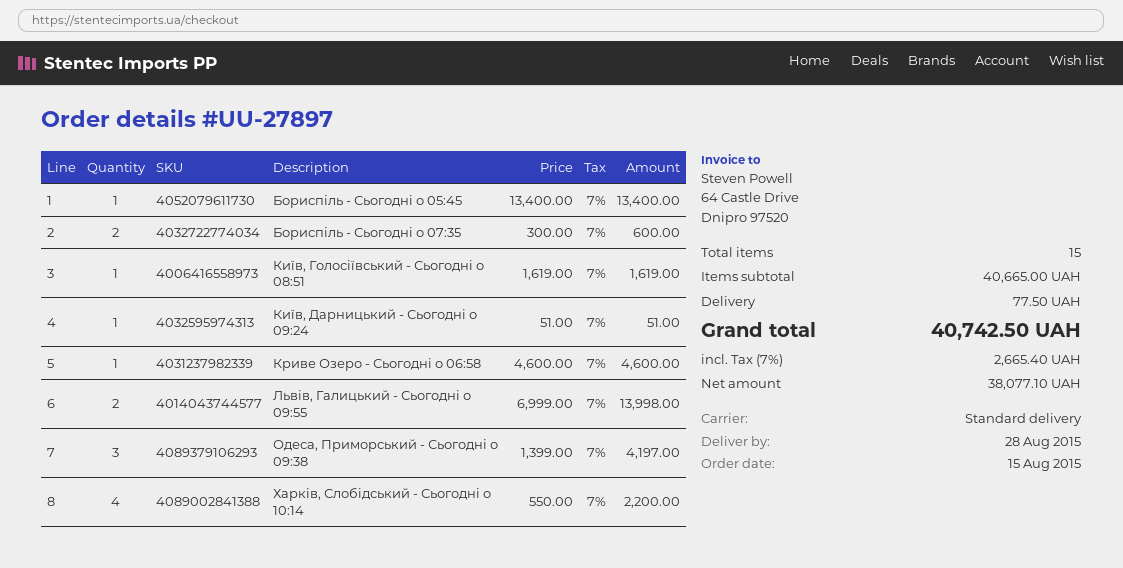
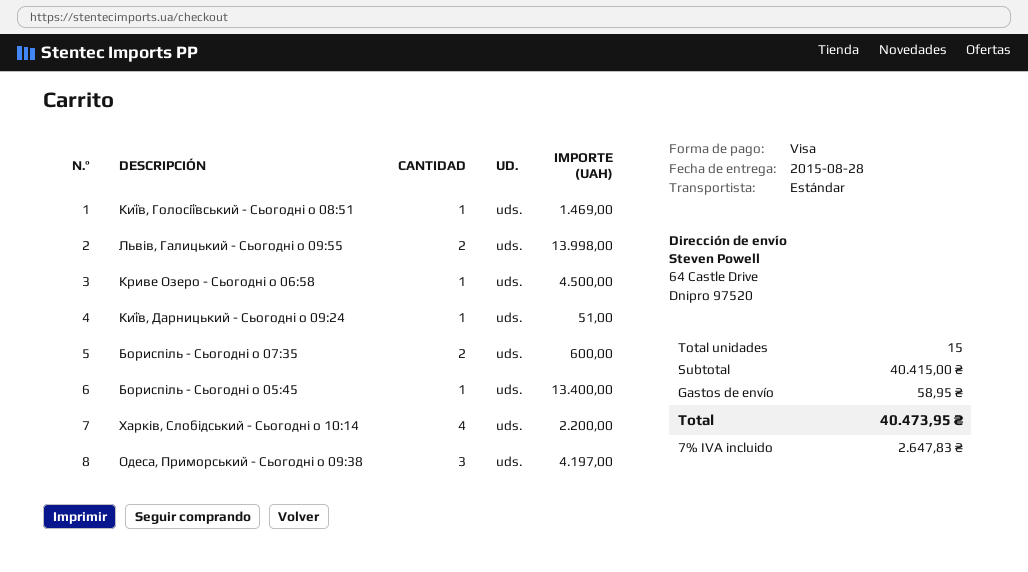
Київ, Голосіївський - Сьогодні о 08:51: 1 for 1619.00 -> 1 for 1469.00
Криве Озеро - Сьогодні о 06:58: 1 for 4600.00 -> 1 for 4500.00
subtotal: 40665.00 -> 40415.00
shipping: 77.50 -> 58.95
tax: 7% = 2665.40 -> 7% = 2647.83
total: 40742.50 -> 40473.95

